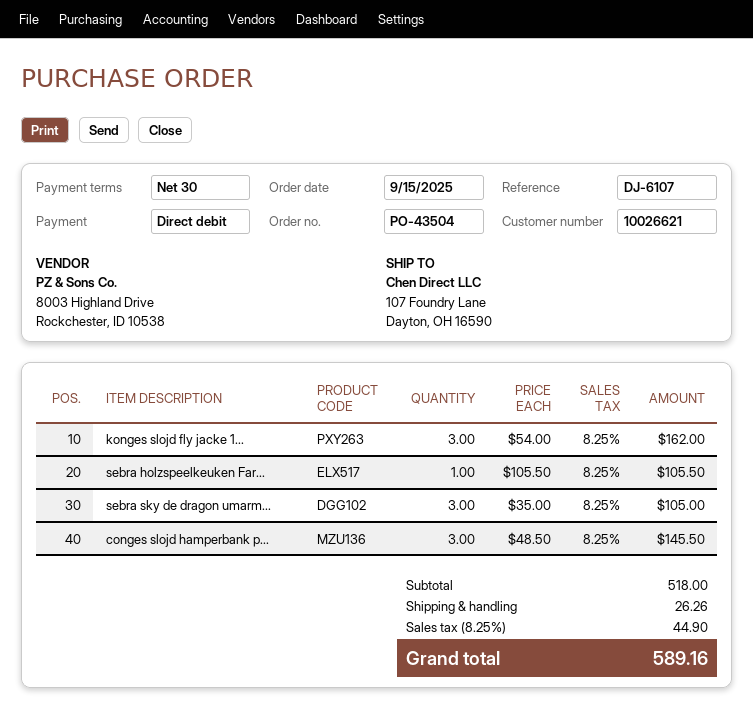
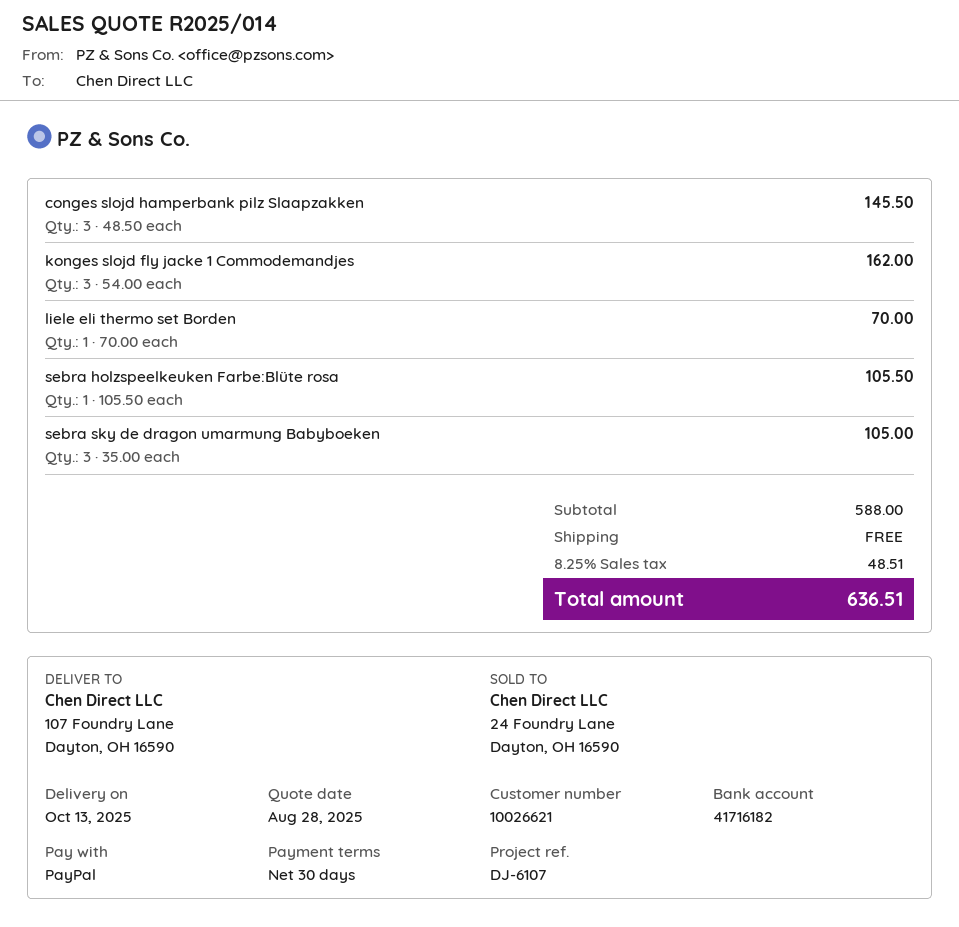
payment method: direct debit -> PayPal
liele eli thermo set Borden: none -> 1 x 70.00 = 70.00
subtotal: 518.00 -> 588.00
shipping: 26.26 -> 0.00
tax: 8.25% = 44.90 -> 8.25% = 48.51
total: 589.16 -> 636.51

